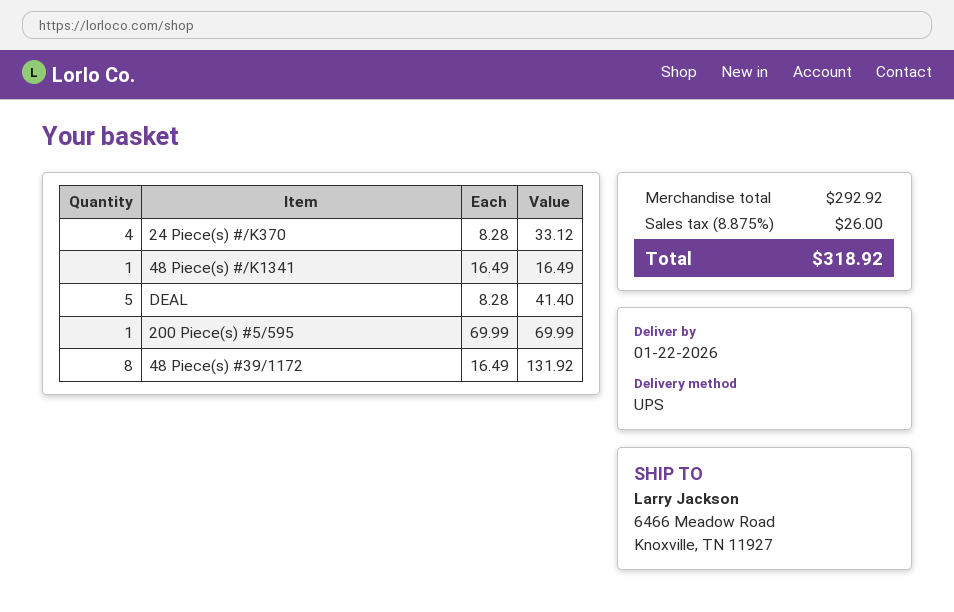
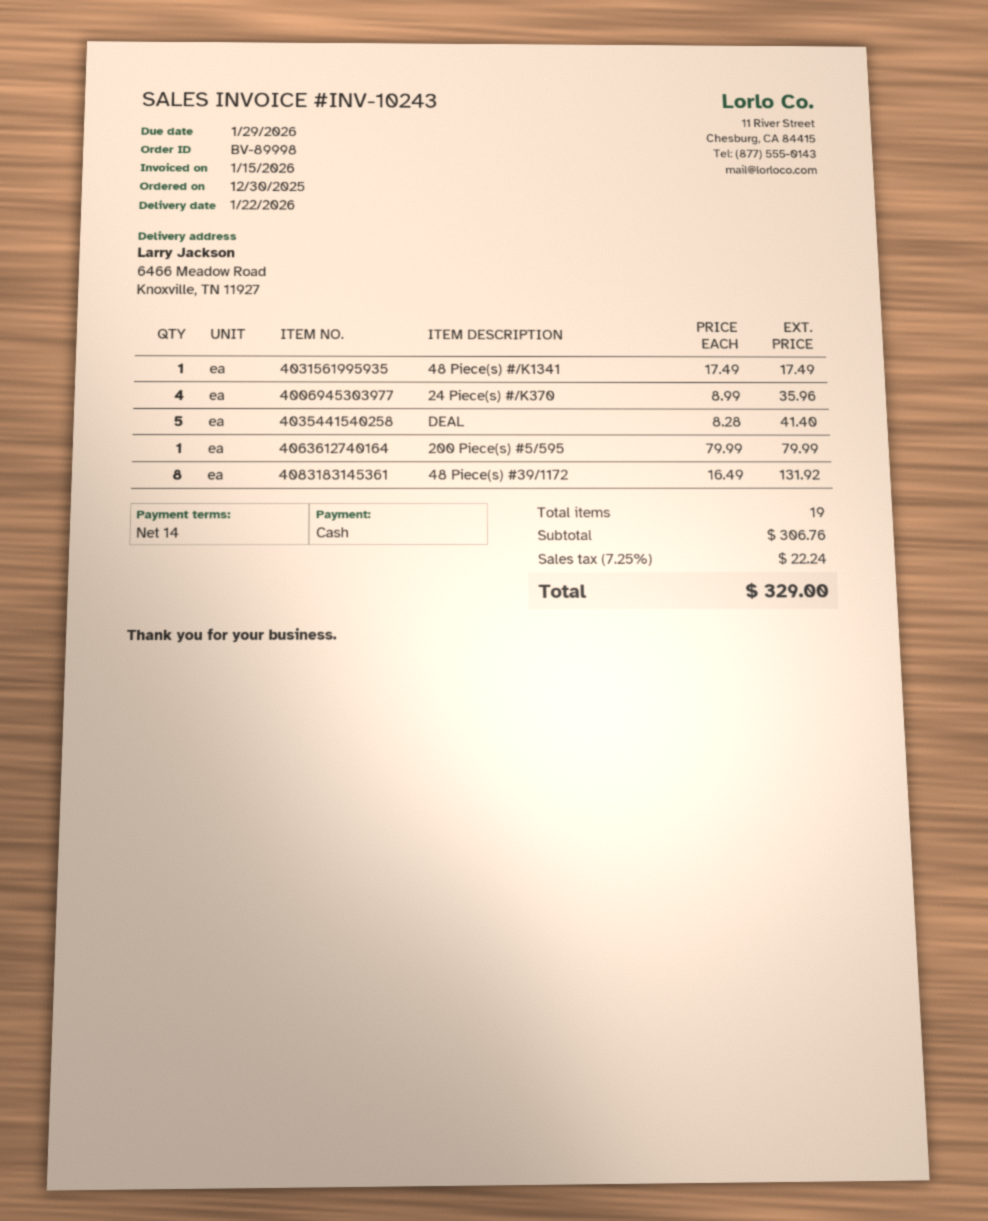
24 Piece(s) #/K370: 4 x 8.28 = 33.12 -> 4 x 8.99 = 35.96
48 Piece(s) #/K1341: 1 x 16.49 = 16.49 -> 1 x 17.49 = 17.49
200 Piece(s) #5/595: 1 x 69.99 = 69.99 -> 1 x 79.99 = 79.99
subtotal: 292.92 -> 306.76
tax: 8.875% = 26.00 -> 7.25% = 22.24
total: 318.92 -> 329.00

